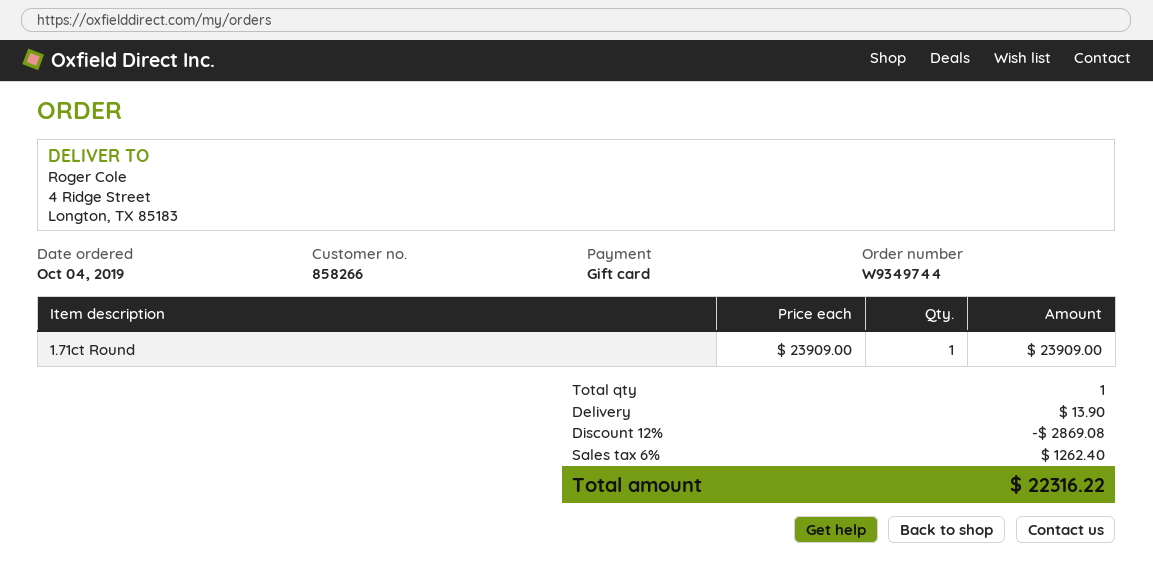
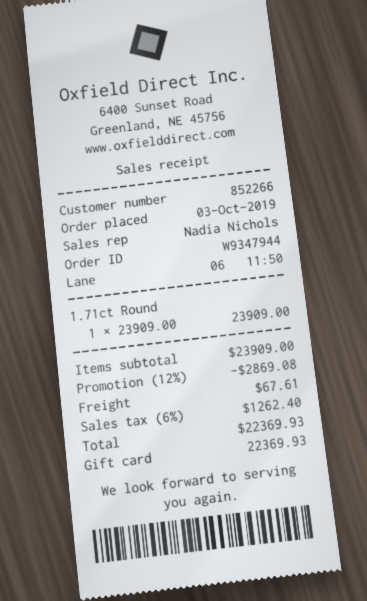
order number: W9349744 -> W9347944
order date: 2019-10-04 -> 2019-10-03
customer number: 858266 -> 852266
shipping: 13.90 -> 67.61
total: 22316.22 -> 22369.93

